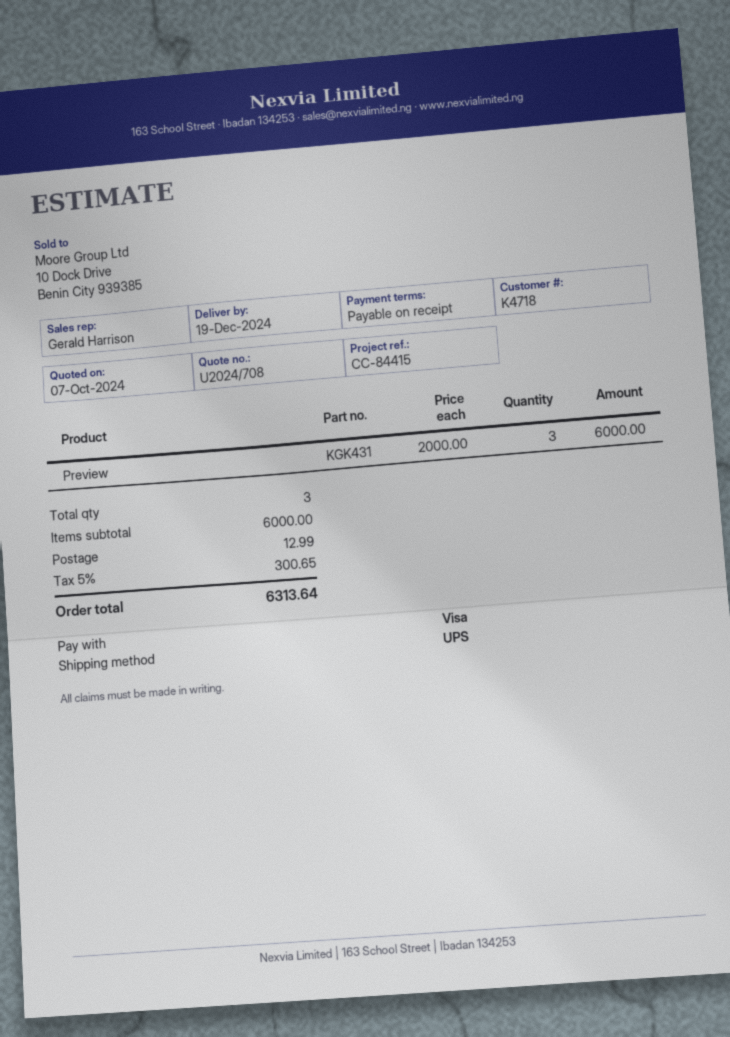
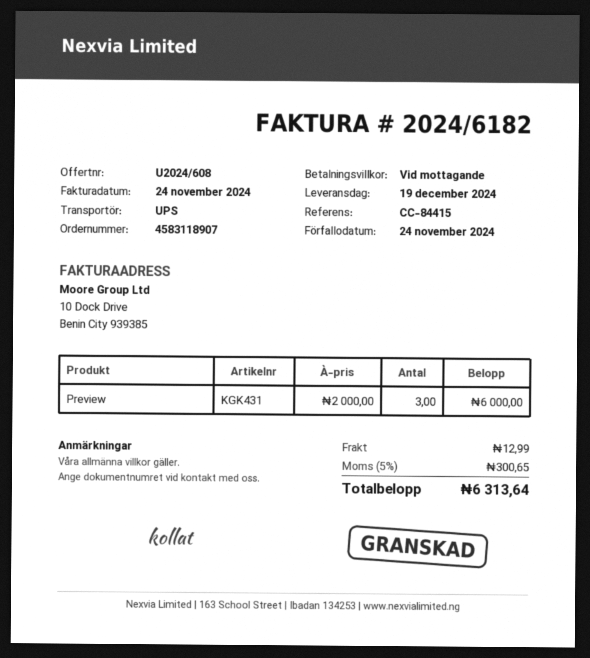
quote number: U2024/708 -> U2024/608

